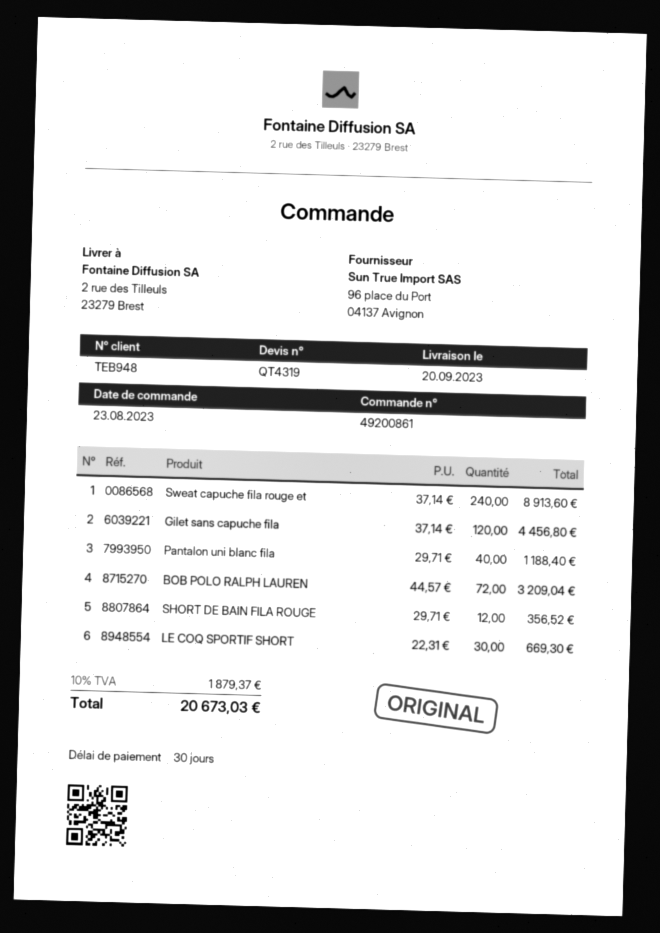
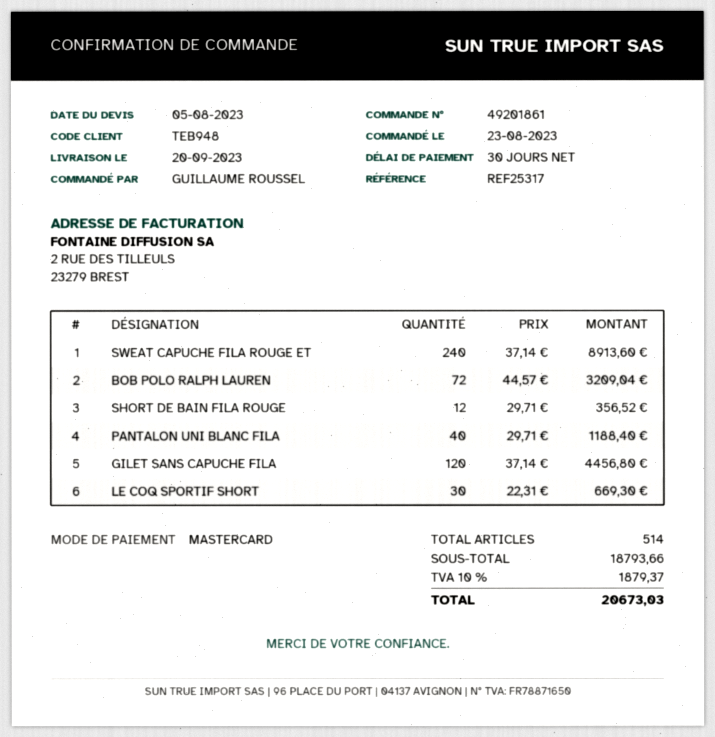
order number: 49200861 -> 49201861

